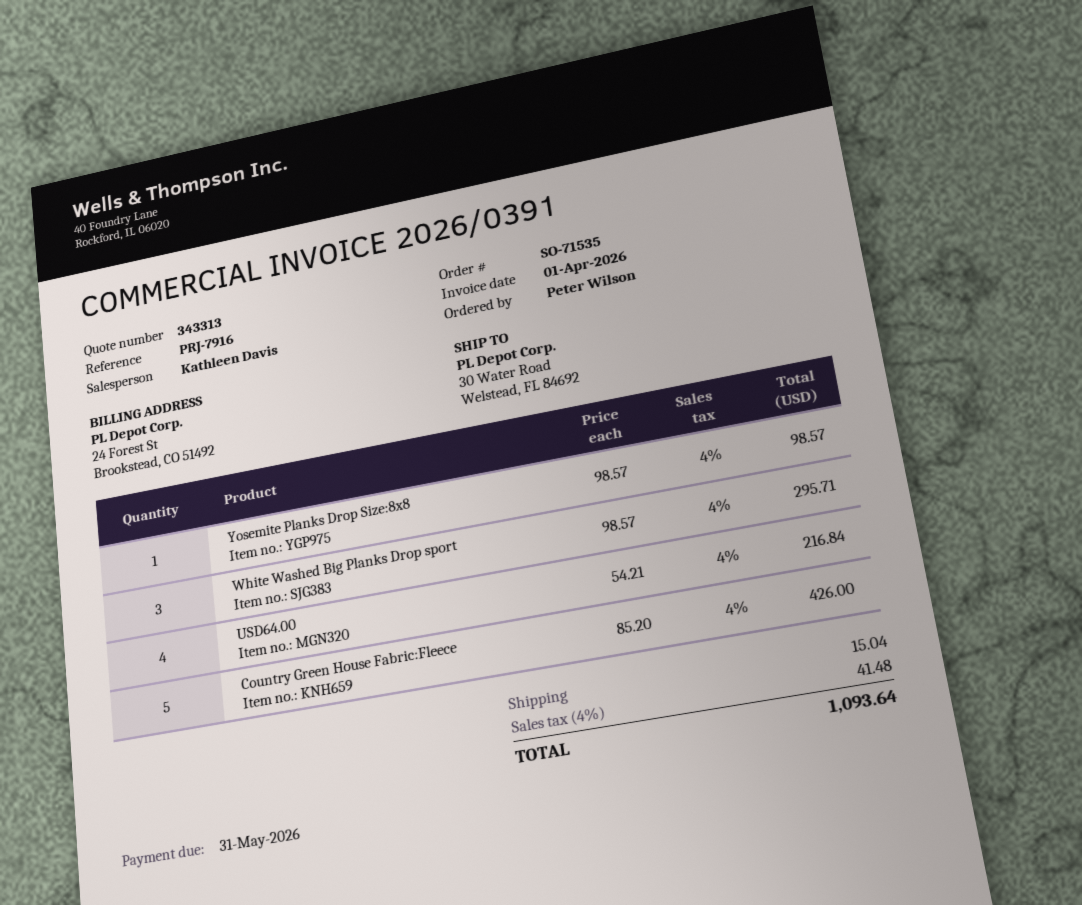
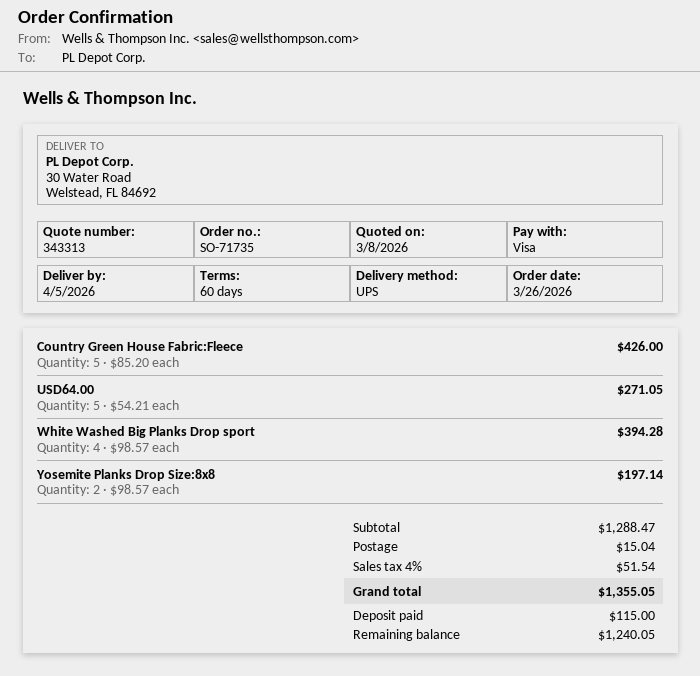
order number: SO-71535 -> SO-71735
Yosemite Planks Drop Size:8x8: 1 x 98.57 = 98.57 -> 2 x 98.57 = 197.14
White Washed Big Planks Drop sport: 3 x 98.57 = 295.71 -> 4 x 98.57 = 394.28
USD64.00: 4 x 54.21 = 216.84 -> 5 x 54.21 = 271.05
tax: 4% = 41.48 -> 4% = 51.54
total: 1093.64 -> 1355.05

